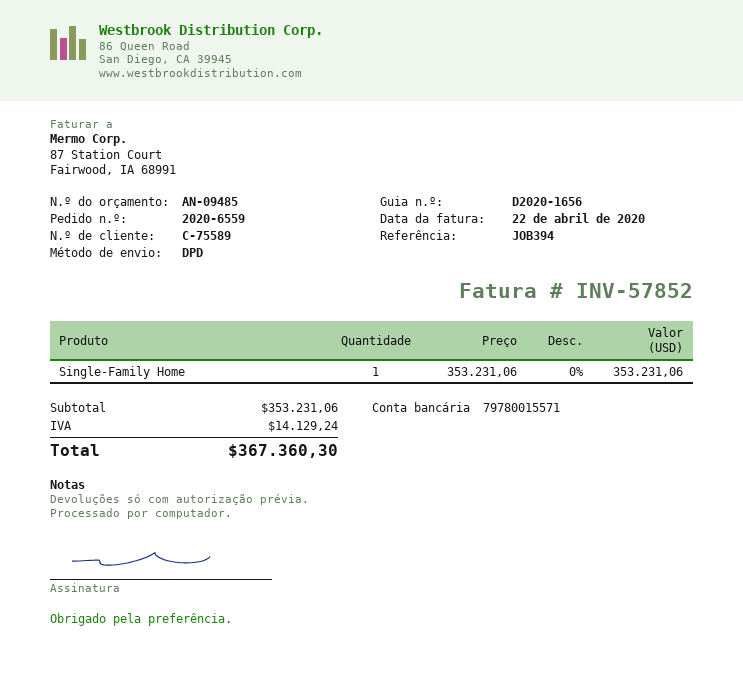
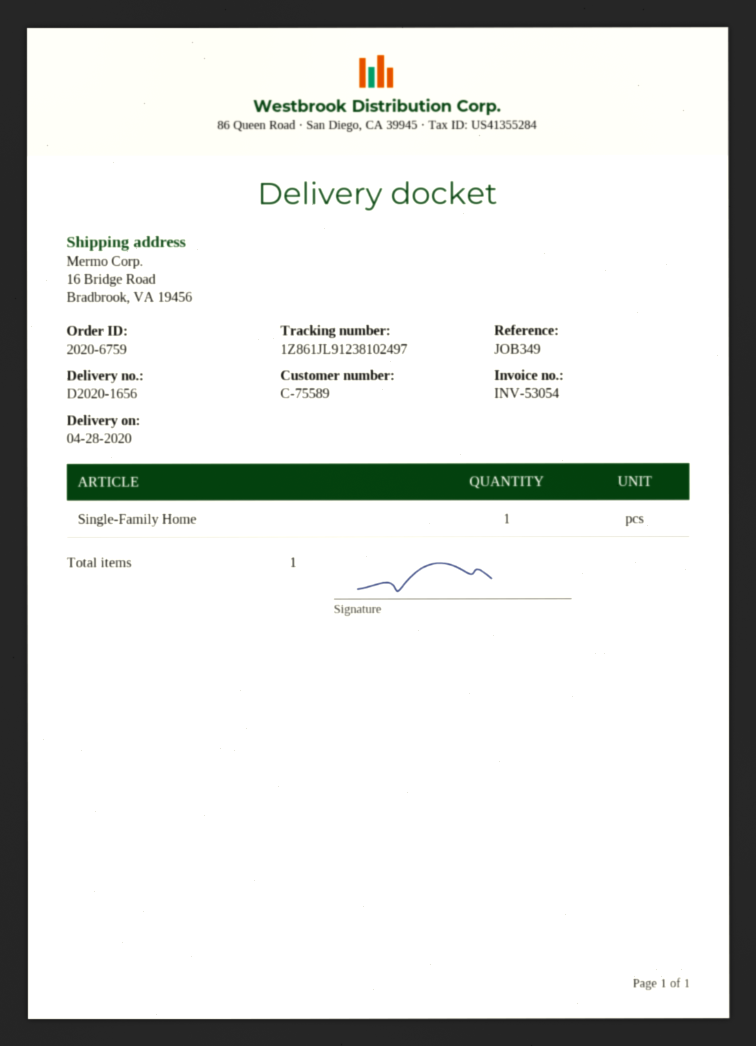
order number: 2020-6559 -> 2020-6759
invoice number: INV-57852 -> INV-53054
reference: JOB394 -> JOB349

